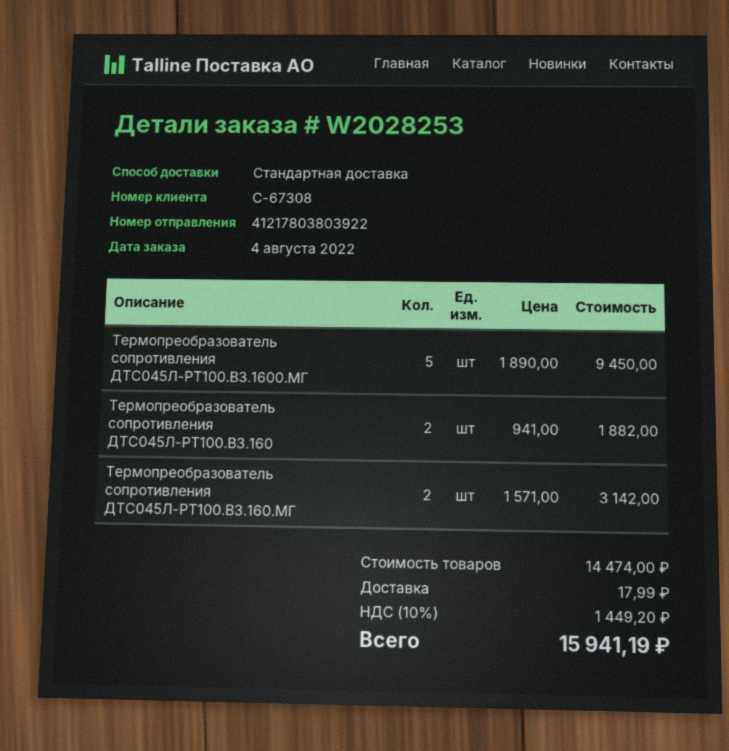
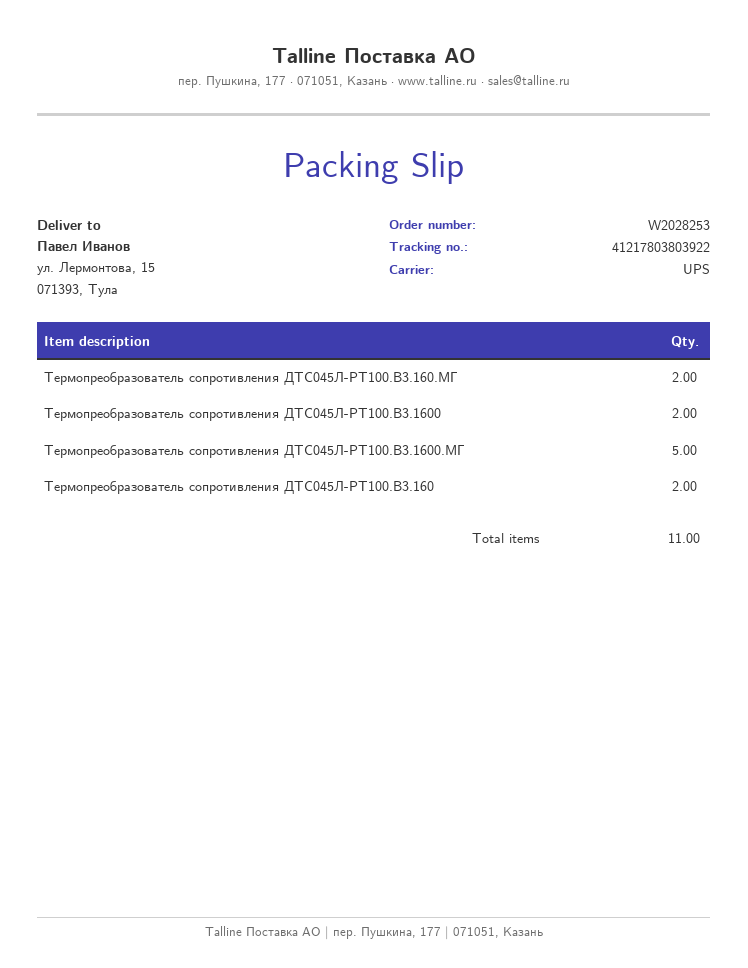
shipping method: standard -> UPS
Термопреобразователь сопротивления ДТС045Л-РТ100.В3.1600: none -> 2

